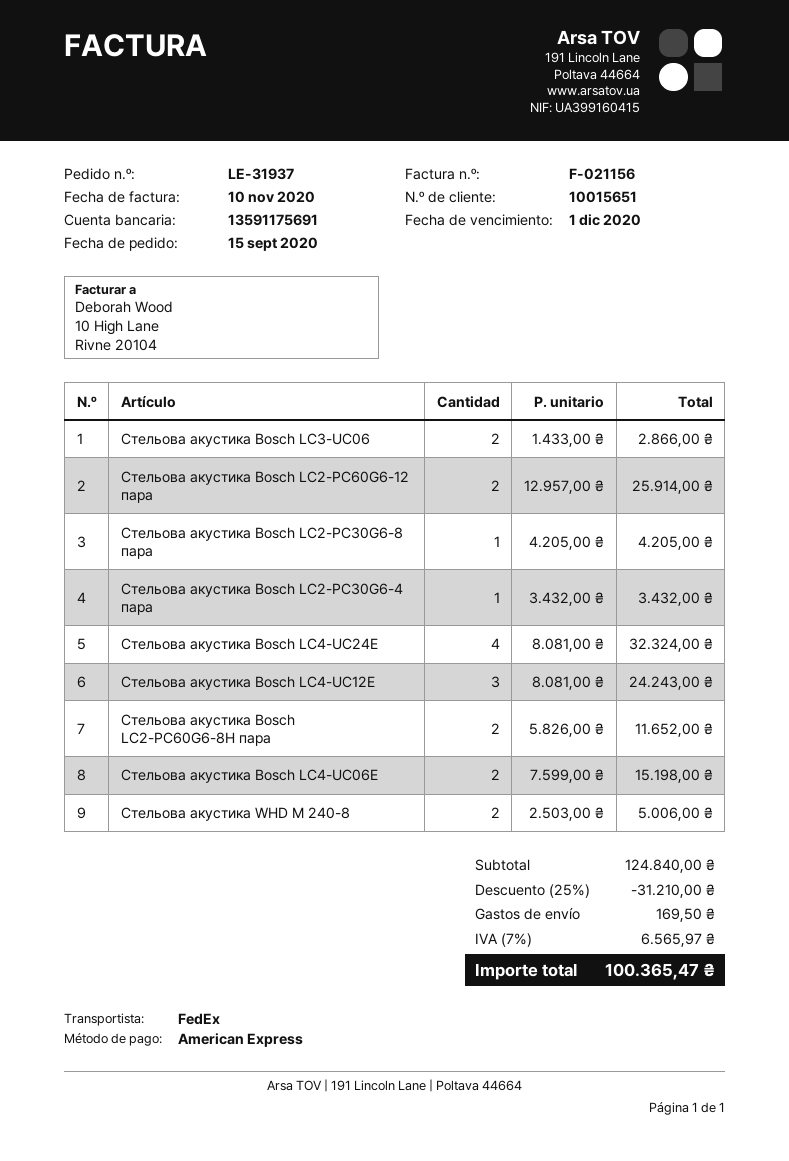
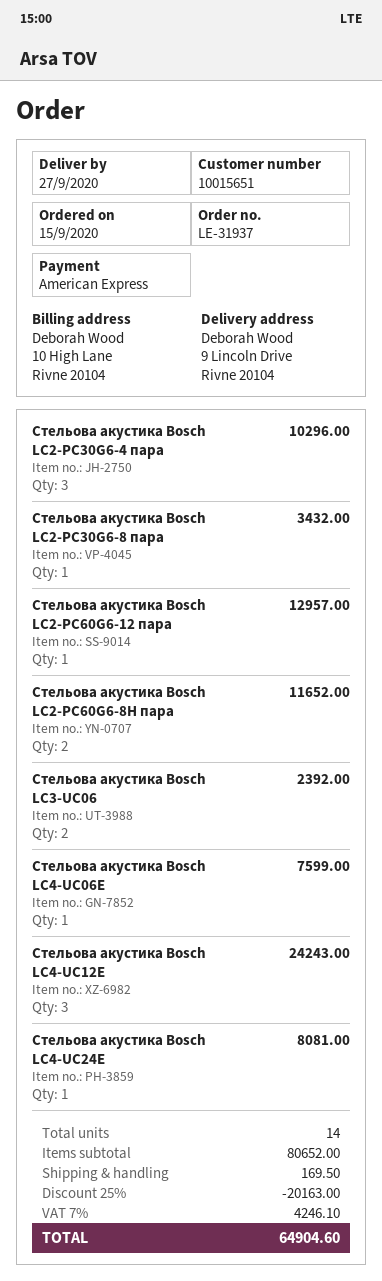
Стельова акустика Bosch LC3-UC06: 2 for 2866.00 -> 2 for 2392.00
Стельова акустика Bosch LC2-PC60G6-12 пара: 2 for 25914.00 -> 1 for 12957.00
Стельова акустика Bosch LC2-PC30G6-8 пара: 1 for 4205.00 -> 1 for 3432.00
Стельова акустика Bosch LC2-PC30G6-4 пара: 1 for 3432.00 -> 3 for 10296.00
Стельова акустика Bosch LC4-UC24E: 4 for 32324.00 -> 1 for 8081.00
Стельова акустика Bosch LC4-UC06E: 2 for 15198.00 -> 1 for 7599.00
Стельова акустика WHD M 240-8: 2 for 5006.00 -> none
subtotal: 124840.00 -> 80652.00
discount: 25% = 31210.00 -> 25% = 20163.00
tax: 7% = 6565.97 -> 7% = 4246.10
total: 100365.47 -> 64904.60

